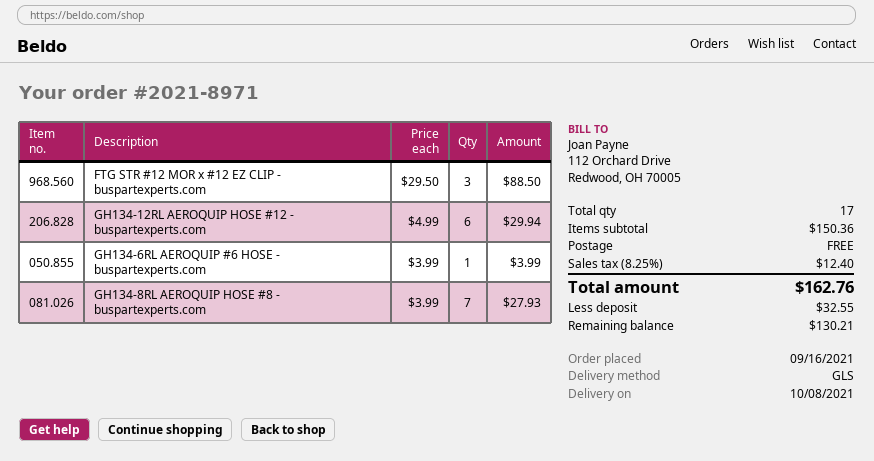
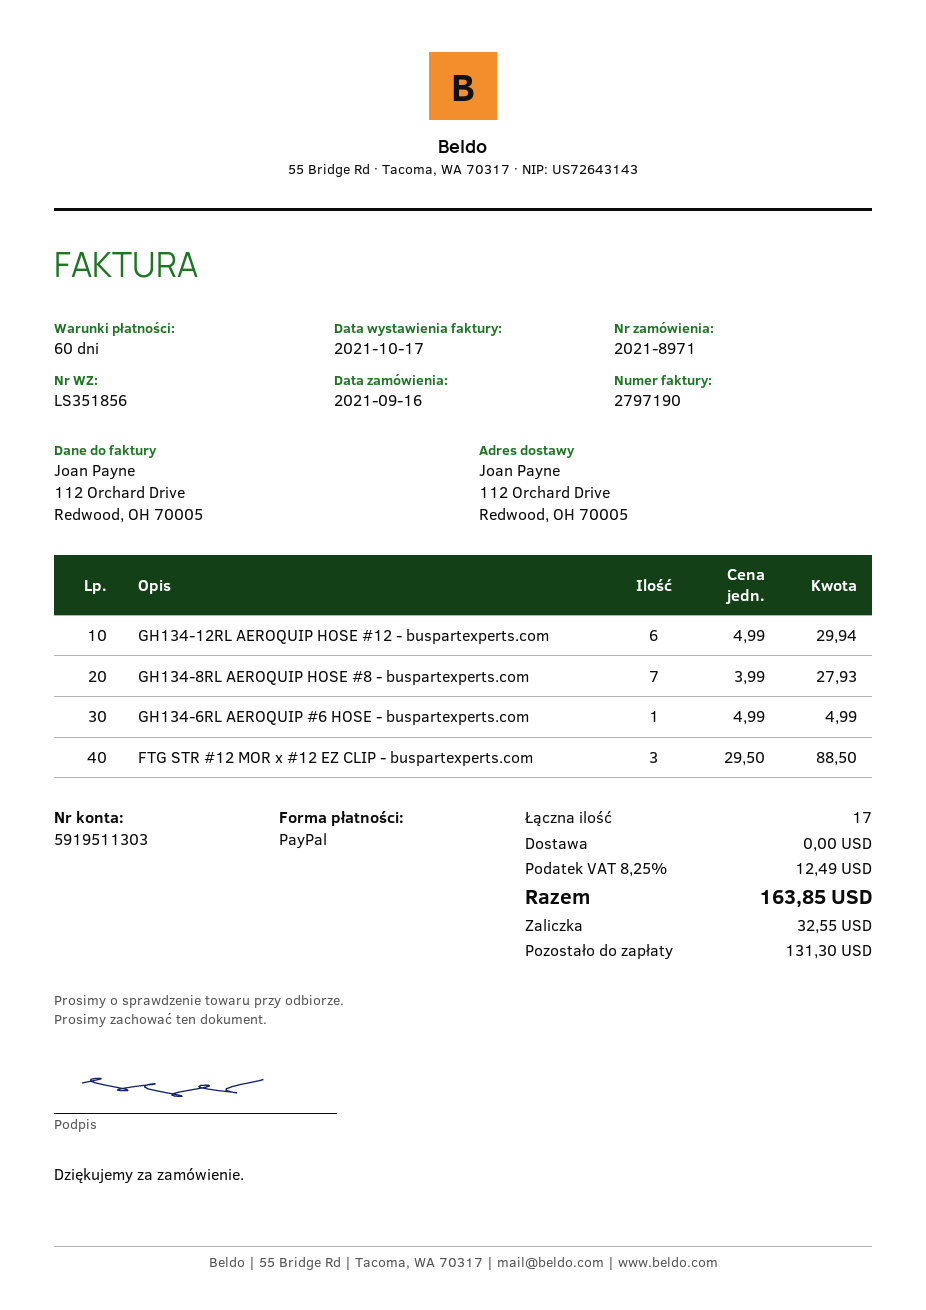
GH134-6RL AEROQUIP #6 HOSE - buspartexperts.com: 1 x 3.99 = 3.99 -> 1 x 4.99 = 4.99
tax: 8.25% = 12.40 -> 8.25% = 12.49
total: 162.76 -> 163.85
balance: 130.21 -> 131.30

